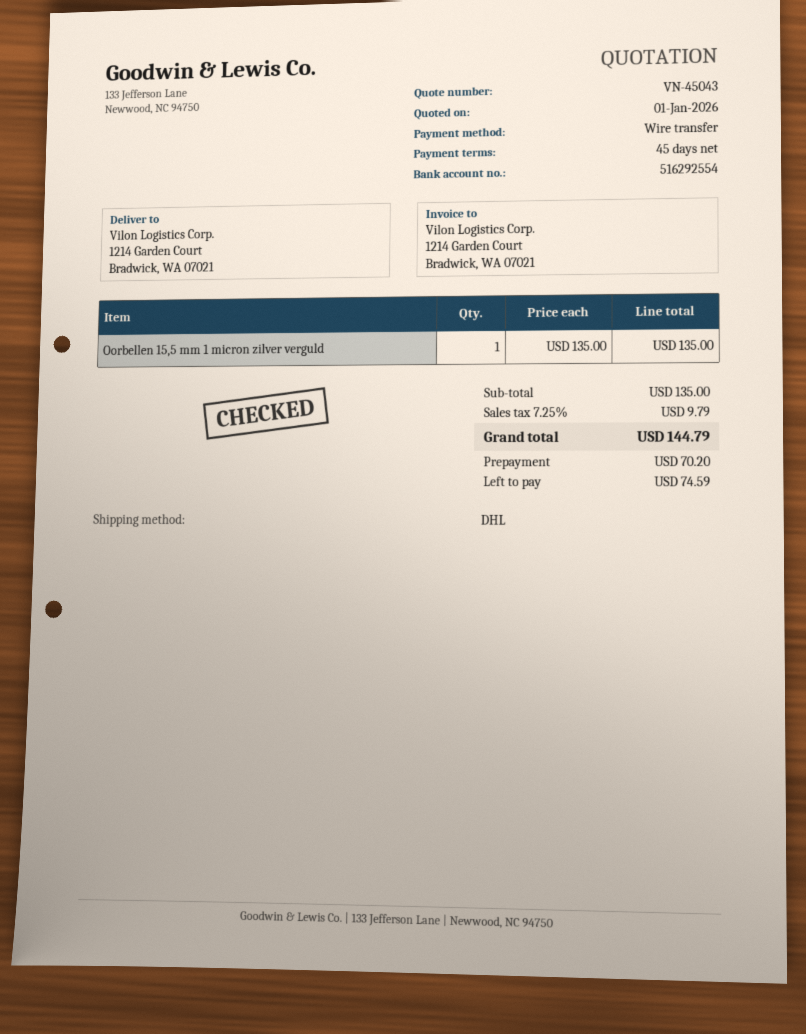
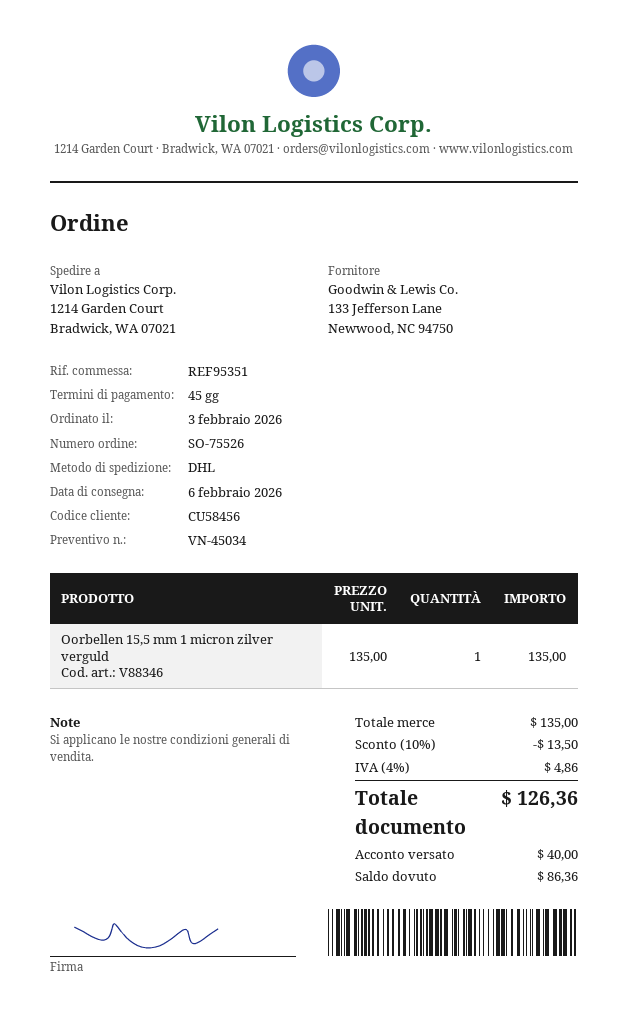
quote number: VN-45043 -> VN-45034
discount: none -> 10% = 13.50
tax: 7.25% = 9.79 -> 4% = 4.86
total: 144.79 -> 126.36
deposit: 70.20 -> 40.00
balance: 74.59 -> 86.36

